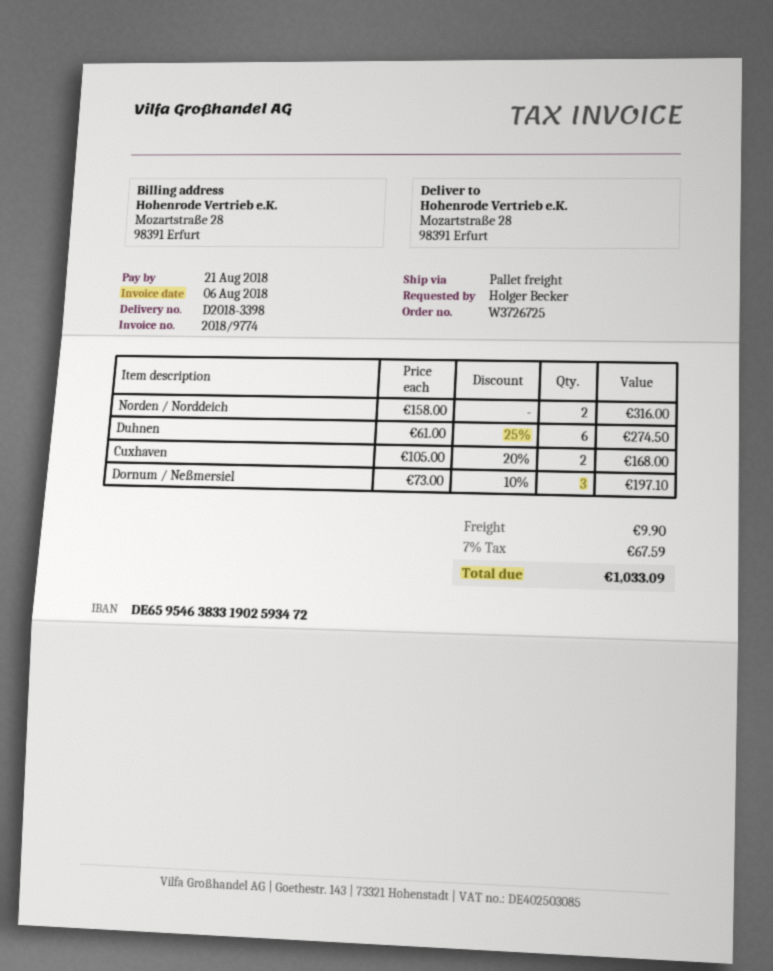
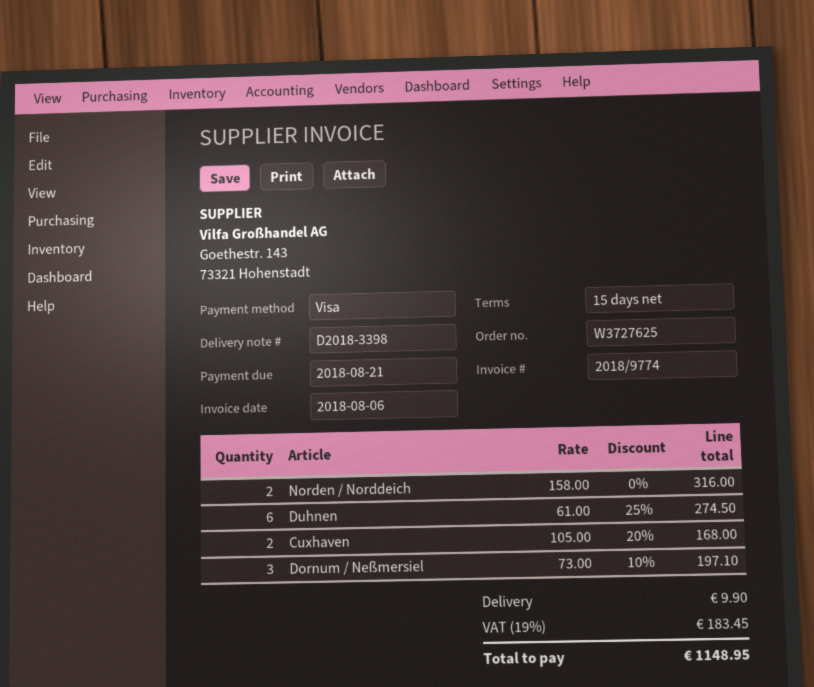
order number: W3726725 -> W3727625
tax: 7% = 67.59 -> 19% = 183.45
total: 1033.09 -> 1148.95

